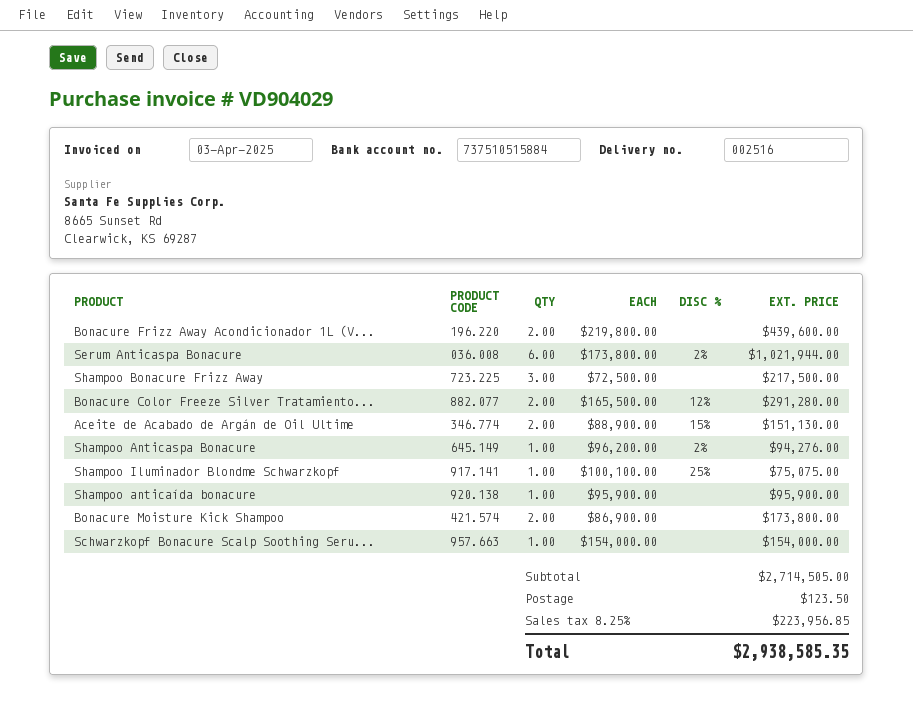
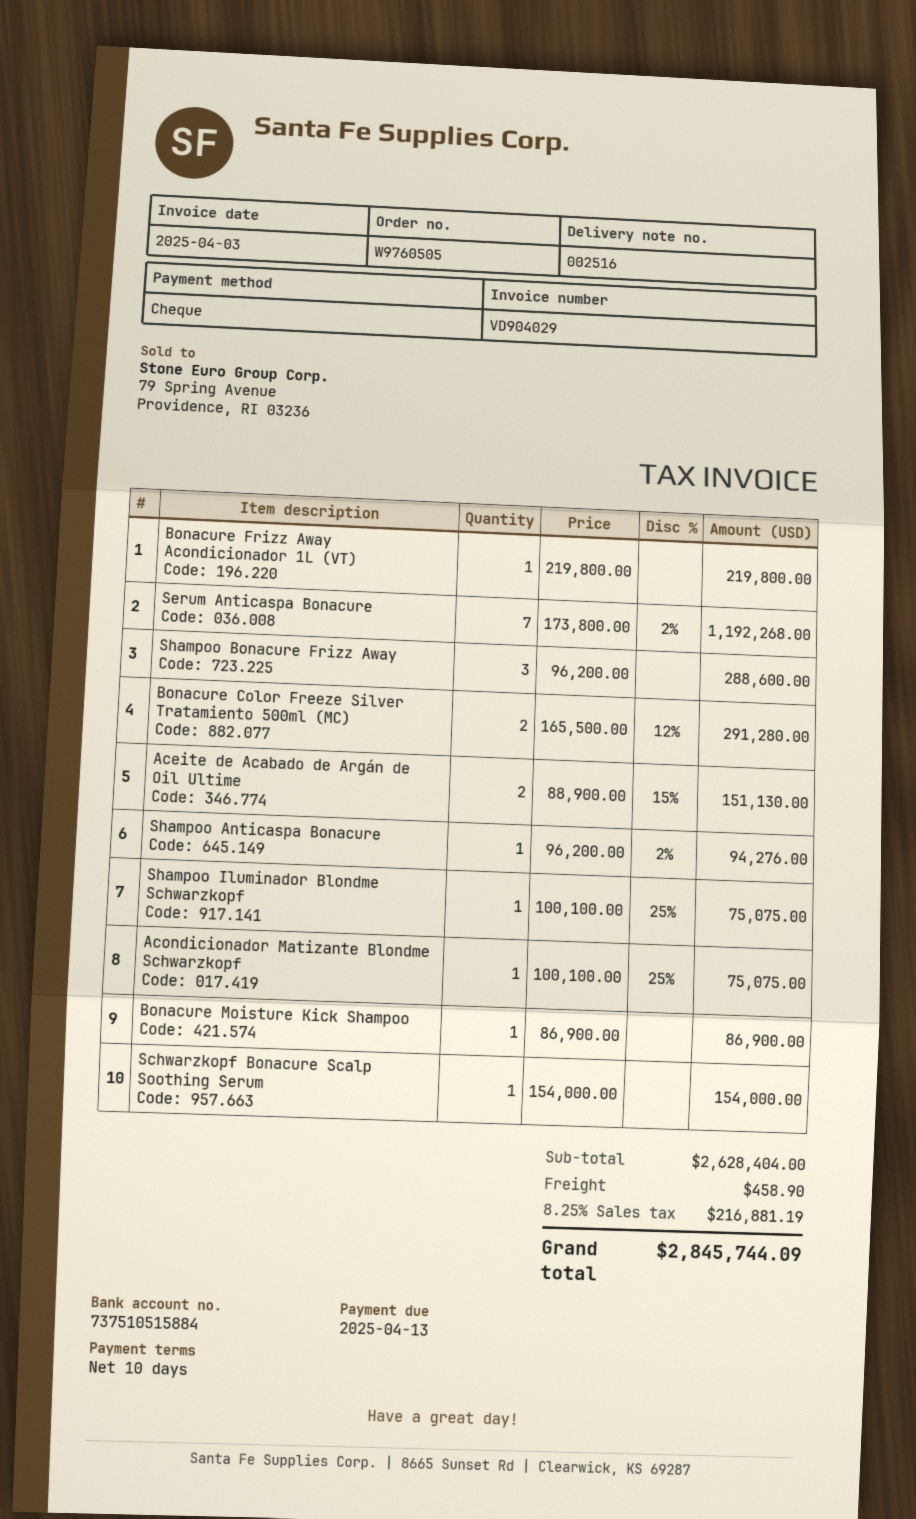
Bonacure Frizz Away Acondicionador 1L (V...: 2 x 219800.00 = 439600.00 -> 1 x 219800.00 = 219800.00
Serum Anticaspa Bonacure: 6 x 173800.00 - 2% = 1021944.00 -> 7 x 173800.00 - 2% = 1192268.00
Shampoo Bonacure Frizz Away: 3 x 72500.00 = 217500.00 -> 3 x 96200.00 = 288600.00
Shampoo anticaída bonacure: 1 x 95900.00 = 95900.00 -> none
Bonacure Moisture Kick Shampoo: 2 x 86900.00 = 173800.00 -> 1 x 86900.00 = 86900.00
Acondicionador Matizante Blondme Schwarzkopf: none -> 1 x 100100.00 - 25% = 75075.00
subtotal: 2714505.00 -> 2628404.00
shipping: 123.50 -> 458.90
tax: 8.25% = 223956.85 -> 8.25% = 216881.19
total: 2938585.35 -> 2845744.09

